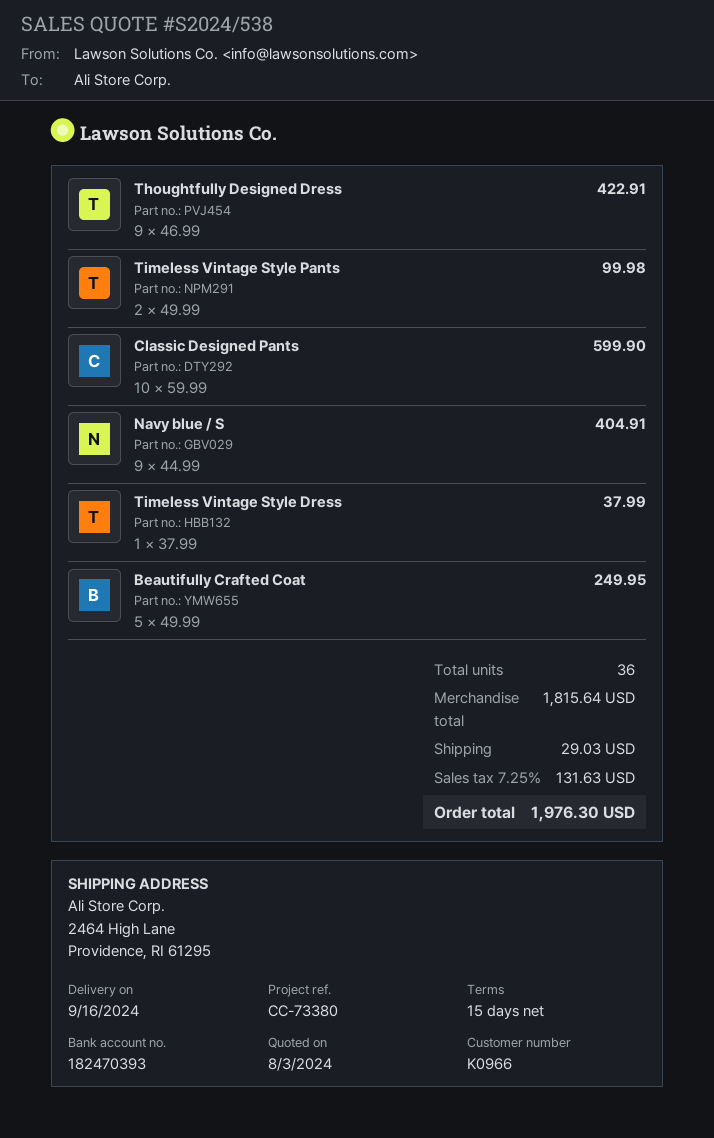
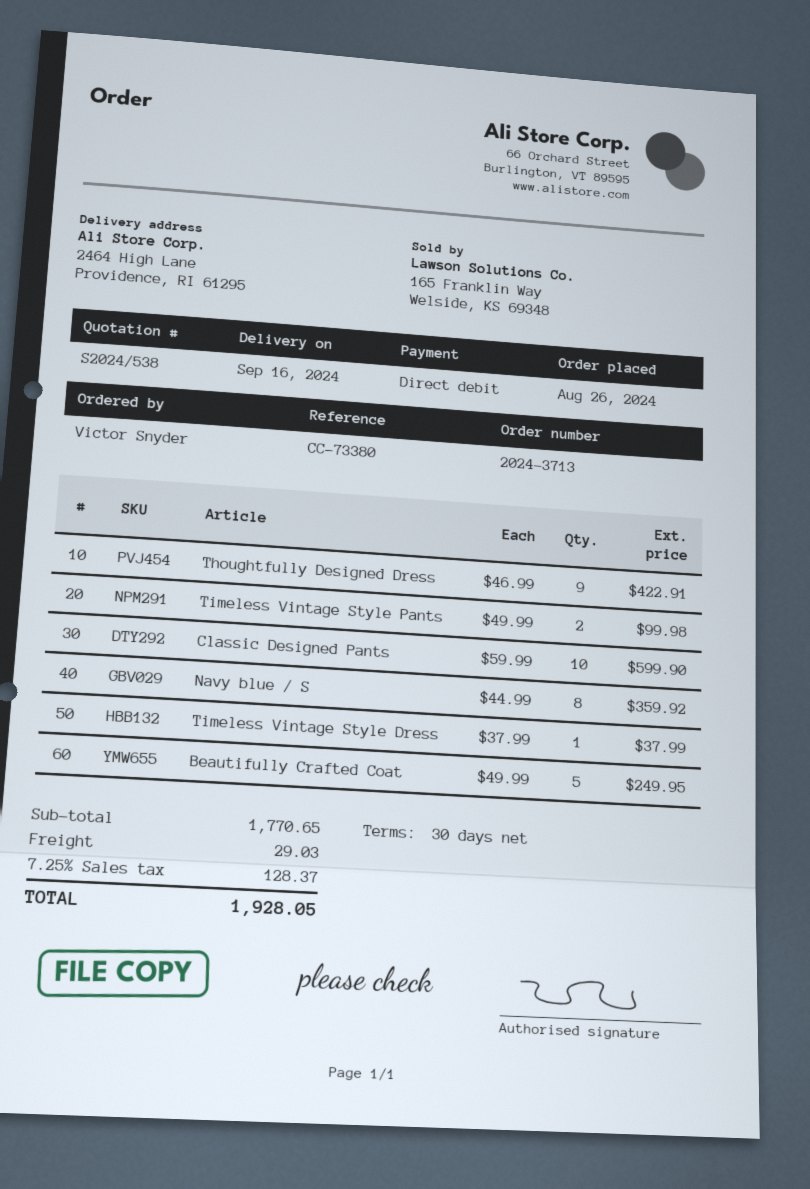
payment terms: 15 days -> 30 days
Navy blue / S: 9 x 44.99 = 404.91 -> 8 x 44.99 = 359.92
subtotal: 1815.64 -> 1770.65
tax: 7.25% = 131.63 -> 7.25% = 128.37
total: 1976.30 -> 1928.05

